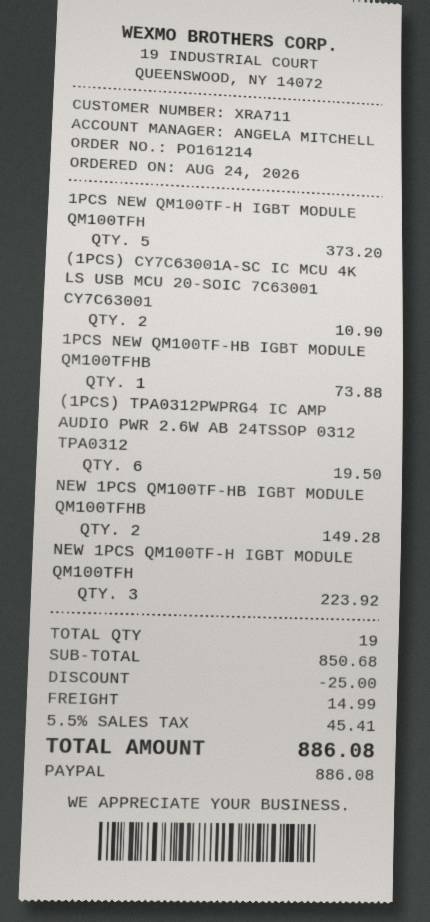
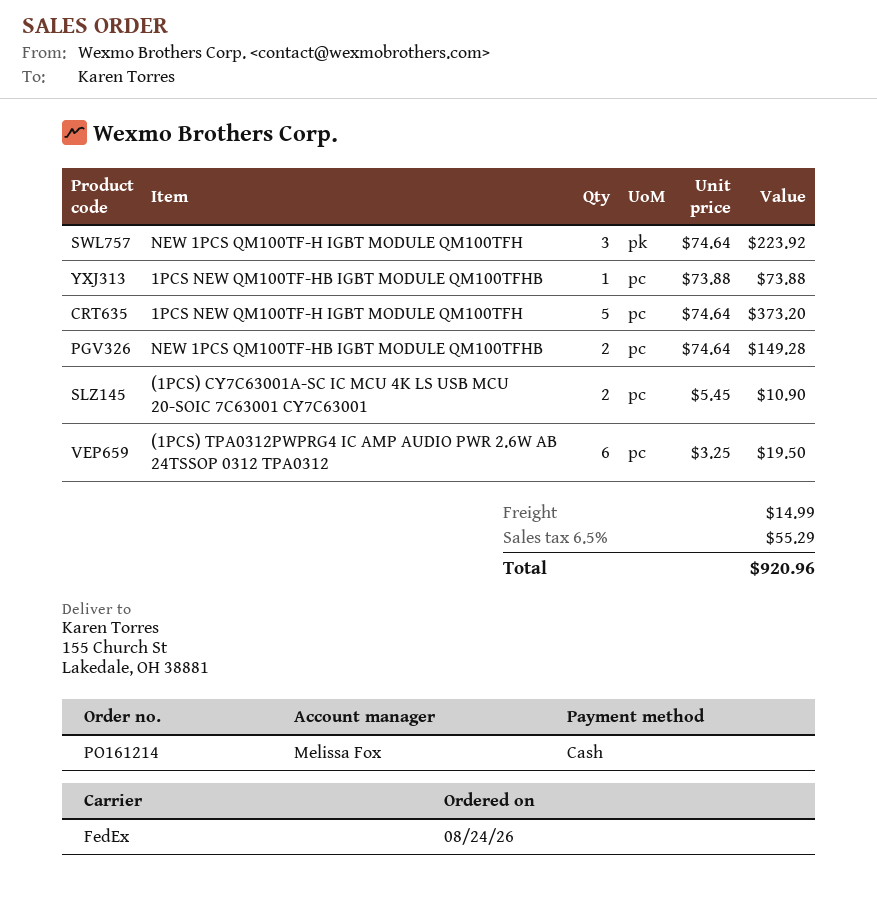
sales rep: ANGELA MITCHELL -> Melissa Fox
payment method: PayPal -> cash
discount: 25.00 -> none
tax: 5.5% = 45.41 -> 6.5% = 55.29
total: 886.08 -> 920.96

